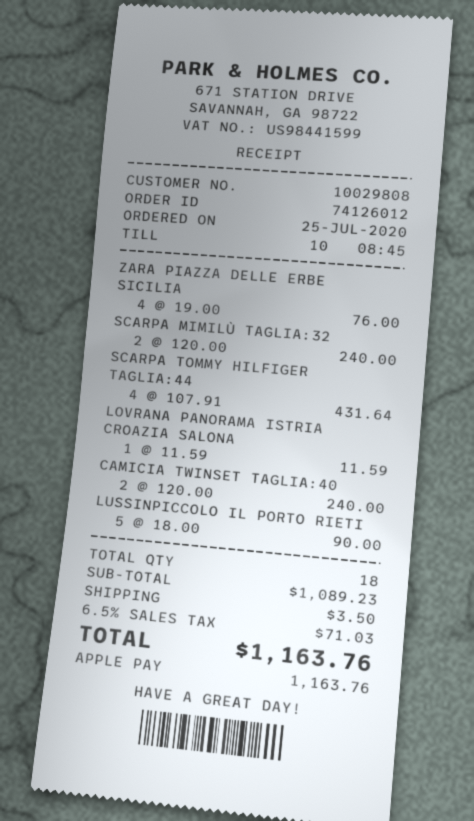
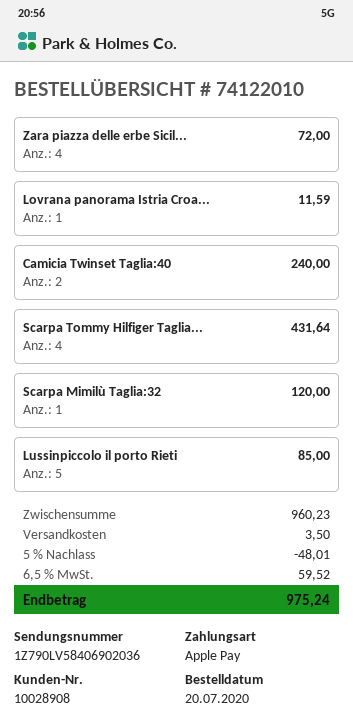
order number: 74126012 -> 74122010
order date: 2020-07-25 -> 2020-07-20
customer number: 10029808 -> 10028908
ZARA PIAZZA DELLE ERBE SICILIA: 4 for 76.00 -> 4 for 72.00
SCARPA MIMILÙ TAGLIA:32: 2 for 240.00 -> 1 for 120.00
LUSSINPICCOLO IL PORTO RIETI: 5 for 90.00 -> 5 for 85.00
subtotal: 1089.23 -> 960.23
discount: none -> 5% = 48.01
tax: 6.5% = 71.03 -> 6.5% = 59.52
total: 1163.76 -> 975.24

